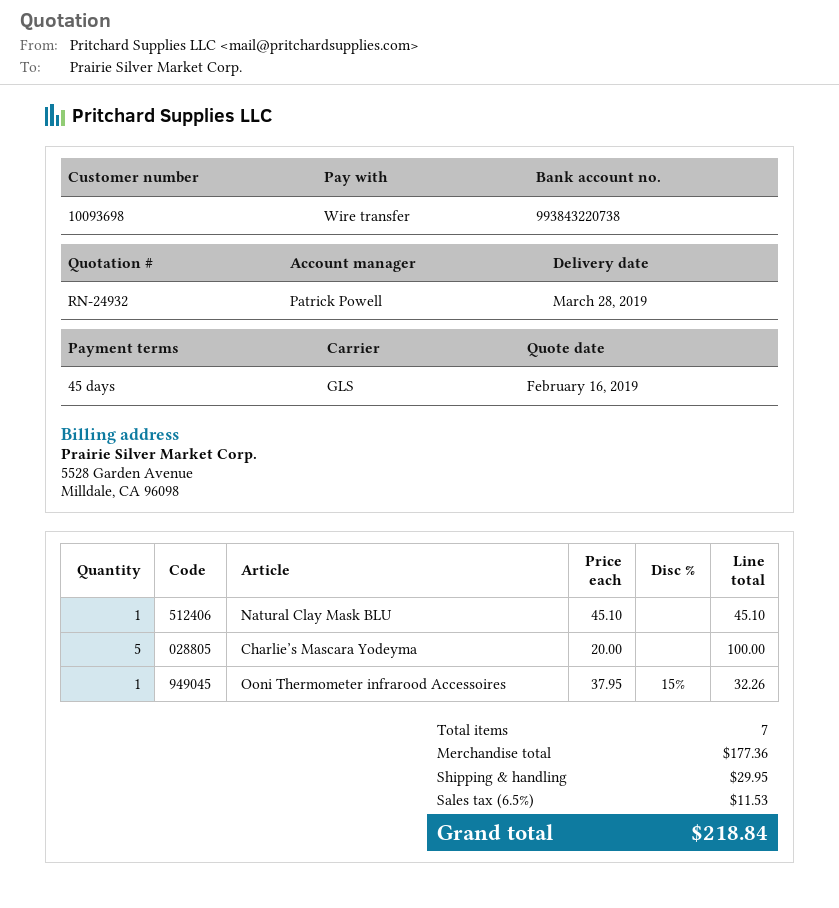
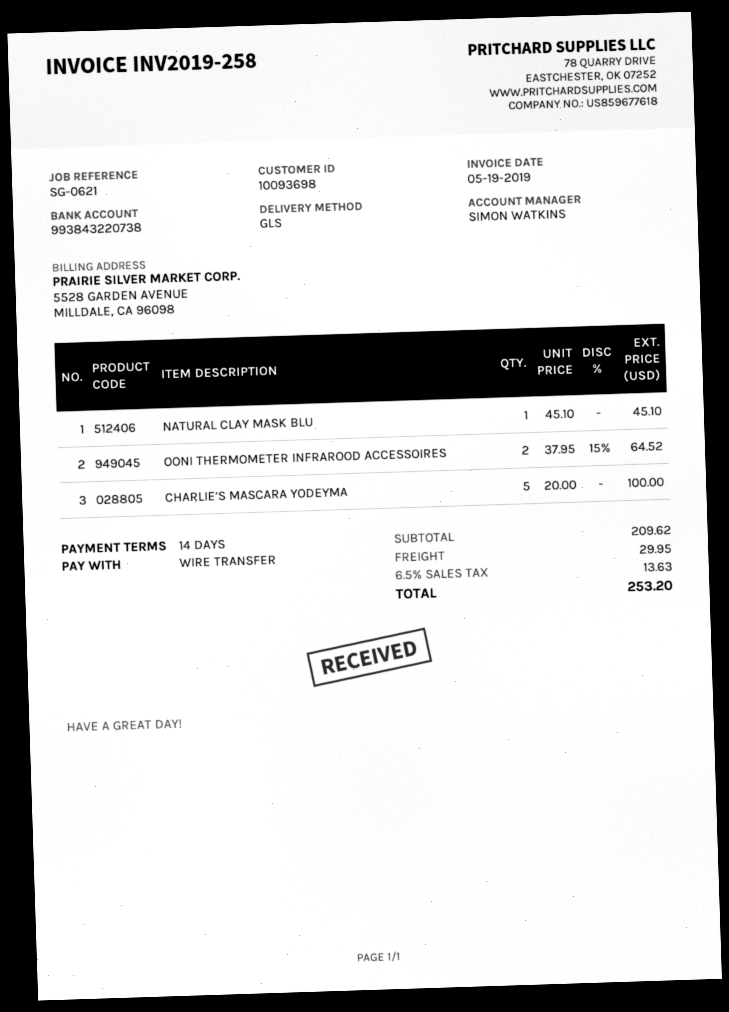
payment terms: 45 days -> 14 days
sales rep: Patrick Powell -> SIMON WATKINS
Ooni Thermometer infrarood Accessoires: 1 x 37.95 - 15% = 32.26 -> 2 x 37.95 - 15% = 64.52
subtotal: 177.36 -> 209.62
tax: 6.5% = 11.53 -> 6.5% = 13.63
total: 218.84 -> 253.20

